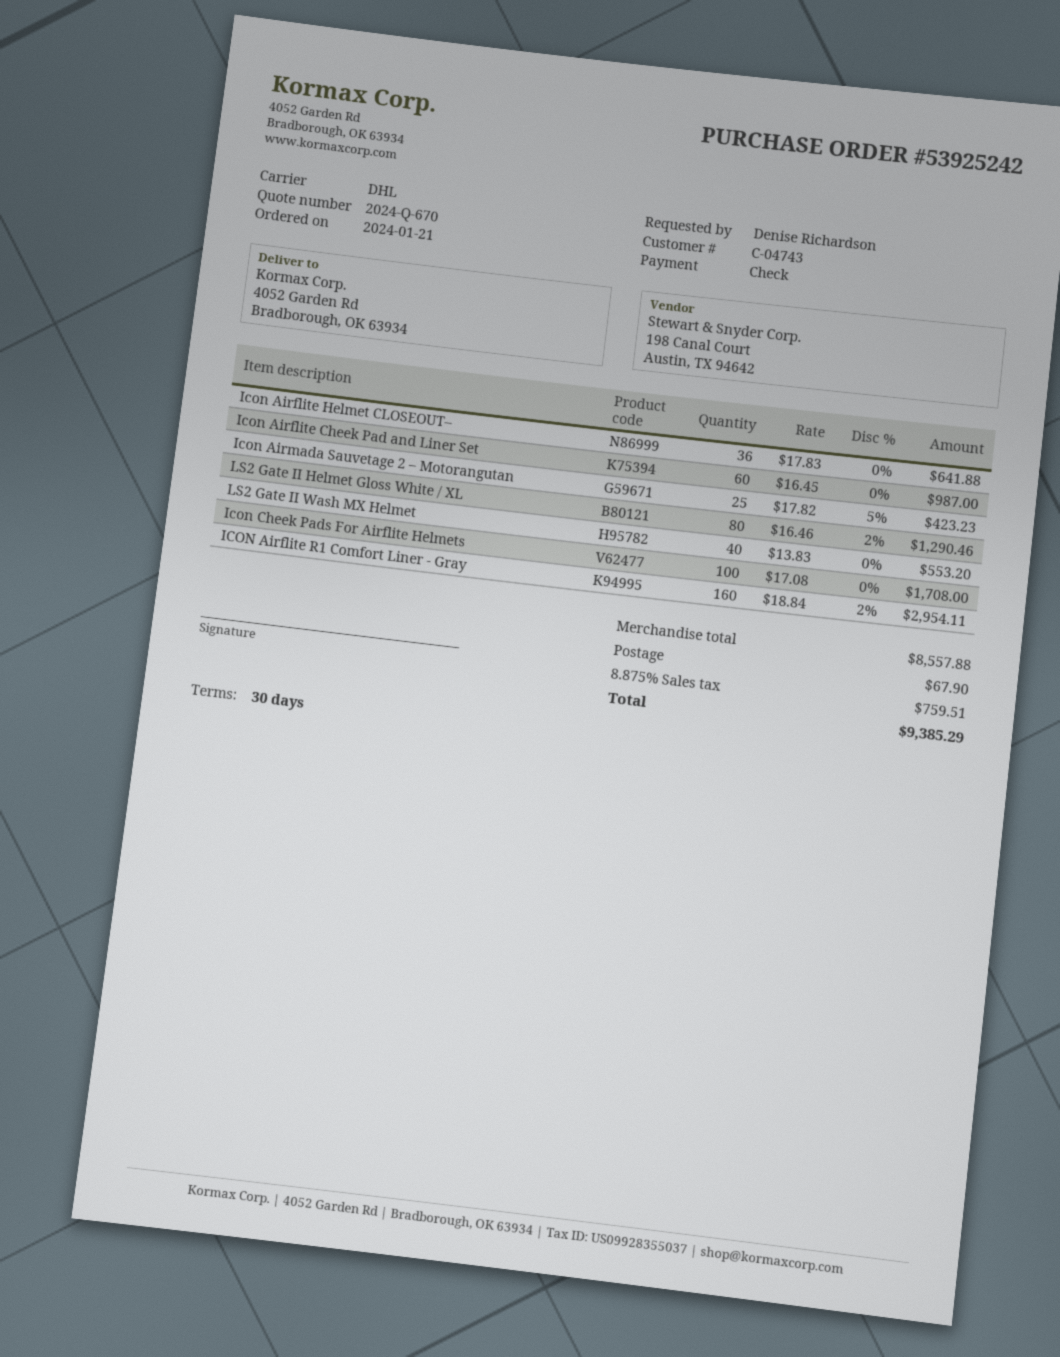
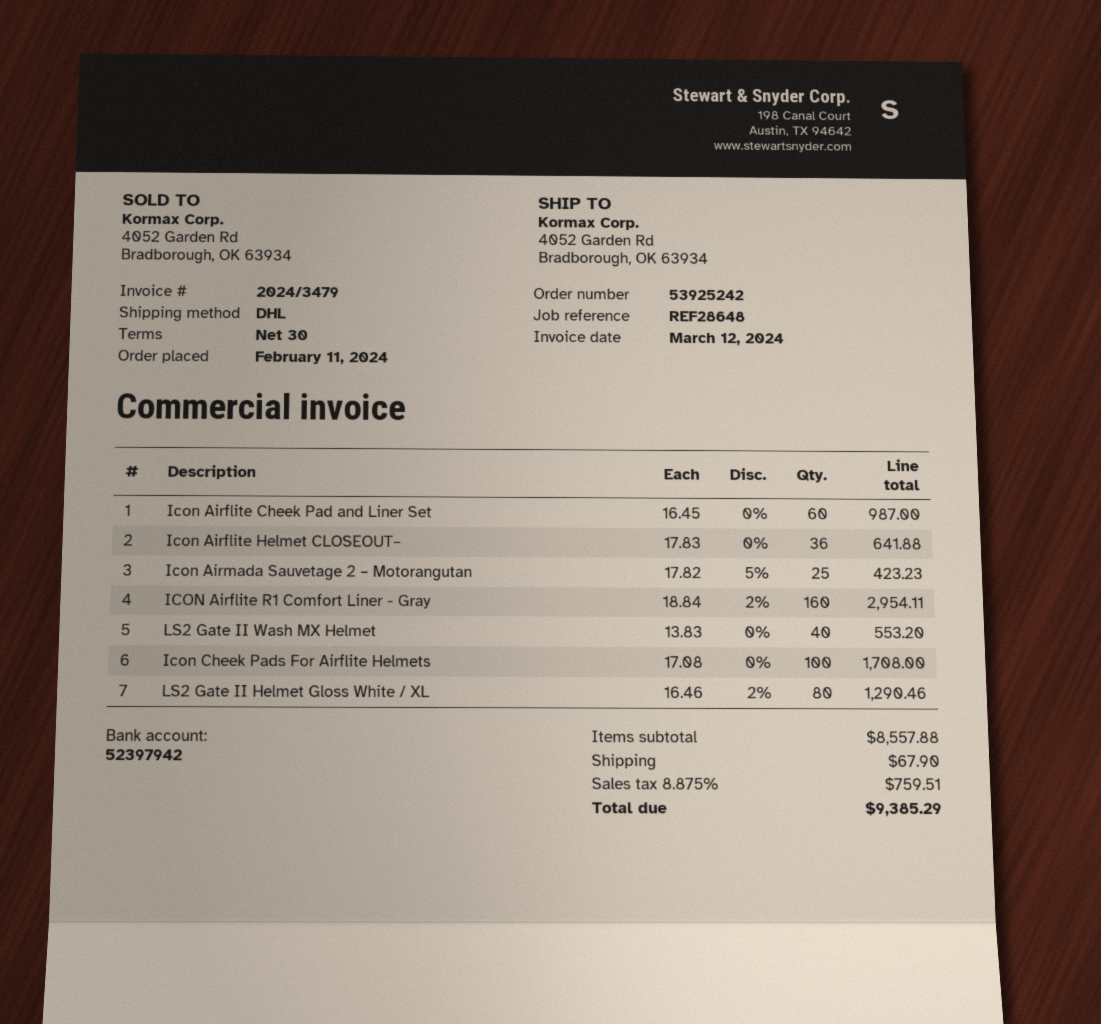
order date: 2024-01-21 -> 2024-02-11

